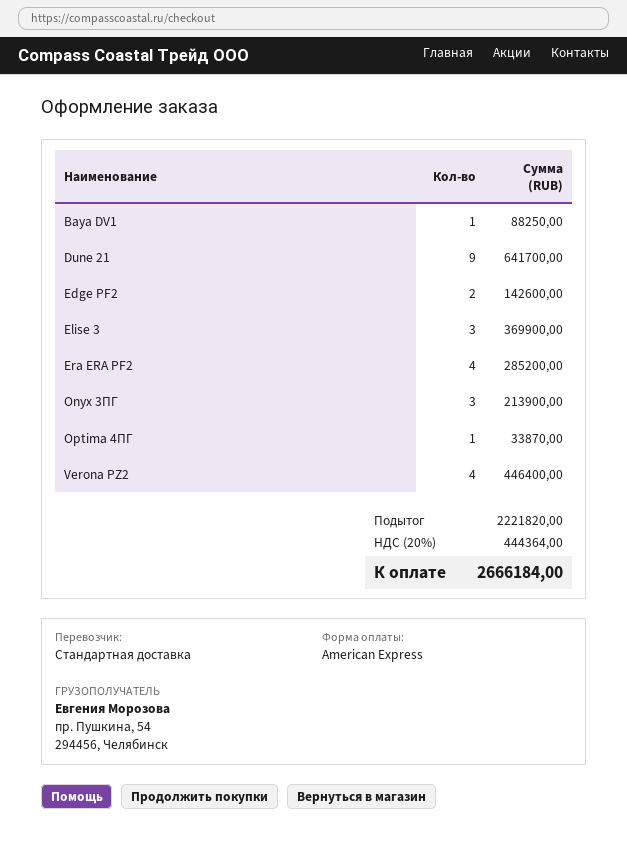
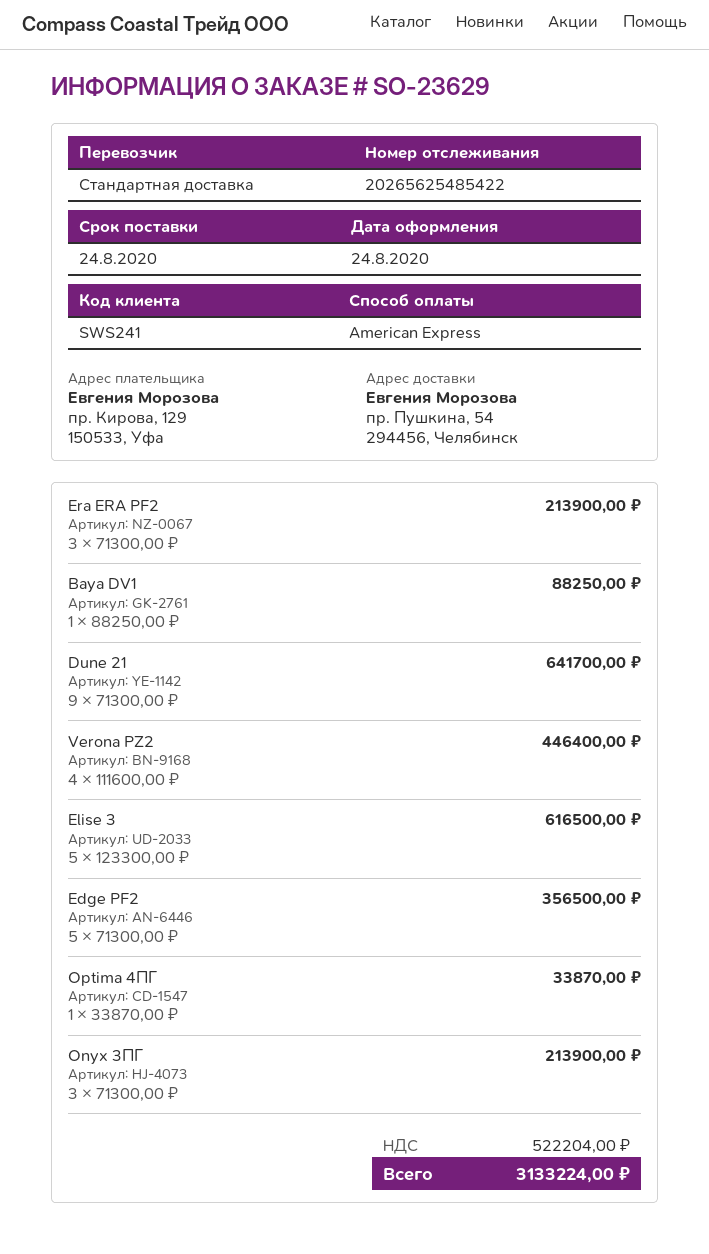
Edge PF2: 2 for 142600.00 -> 5 for 356500.00
Elise 3: 3 for 369900.00 -> 5 for 616500.00
Era ERA PF2: 4 for 285200.00 -> 3 for 213900.00
tax: 444364.00 -> 522204.00
total: 2666184.00 -> 3133224.00

